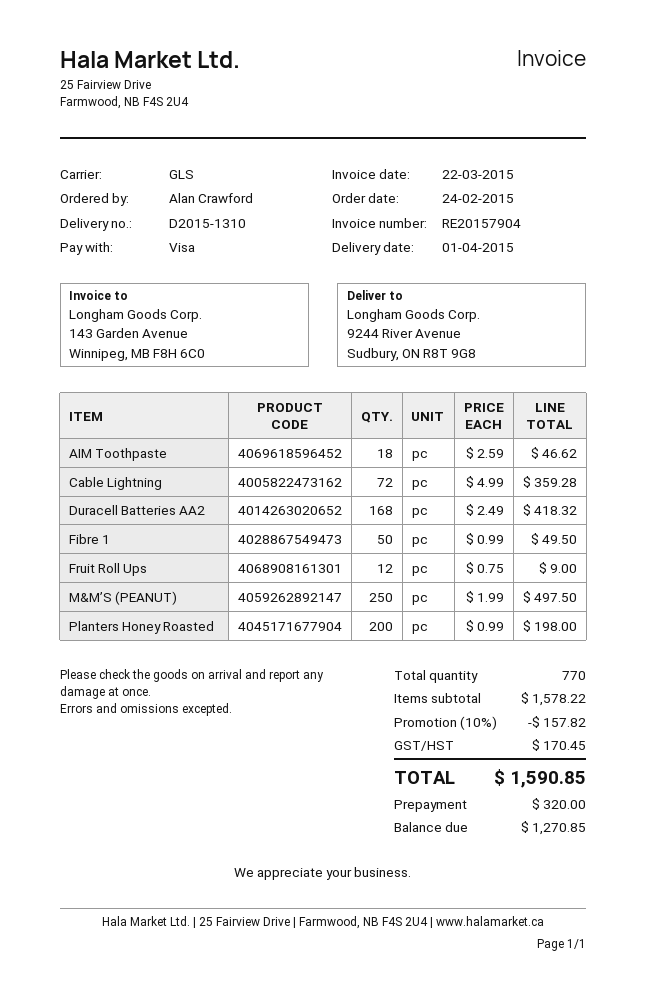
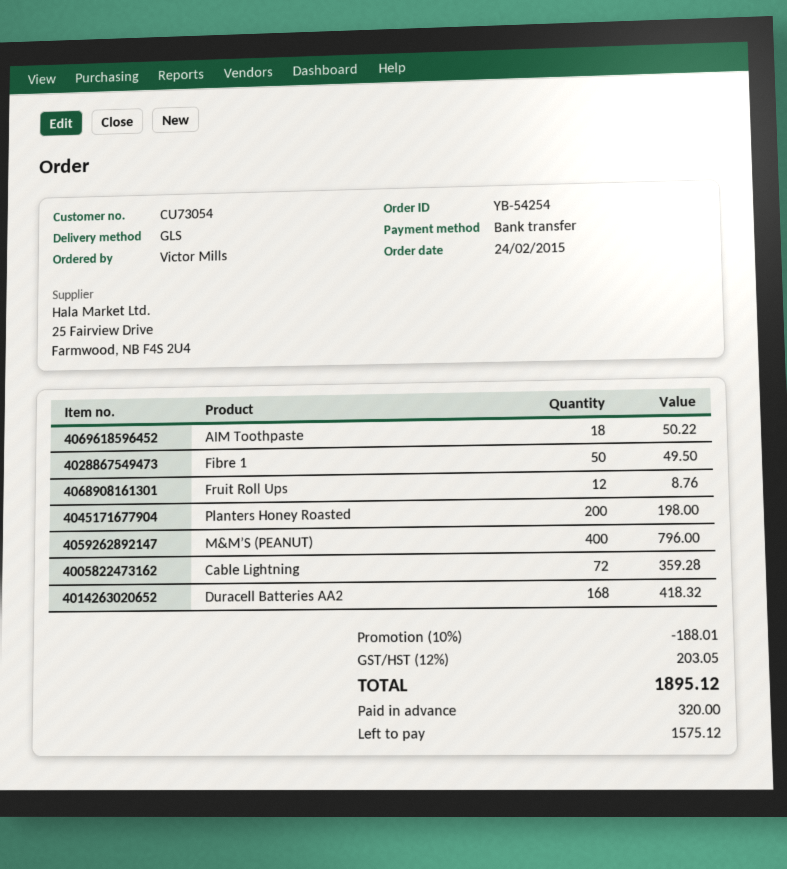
ordered by: Alan Crawford -> Victor Mills
payment method: Visa -> bank transfer
AIM Toothpaste: 18 for 46.62 -> 18 for 50.22
Fruit Roll Ups: 12 for 9.00 -> 12 for 8.76
M&M’S (PEANUT): 250 for 497.50 -> 400 for 796.00
discount: 10% = 157.82 -> 10% = 188.01
tax: 170.45 -> 203.05
total: 1590.85 -> 1895.12
balance: 1270.85 -> 1575.12

